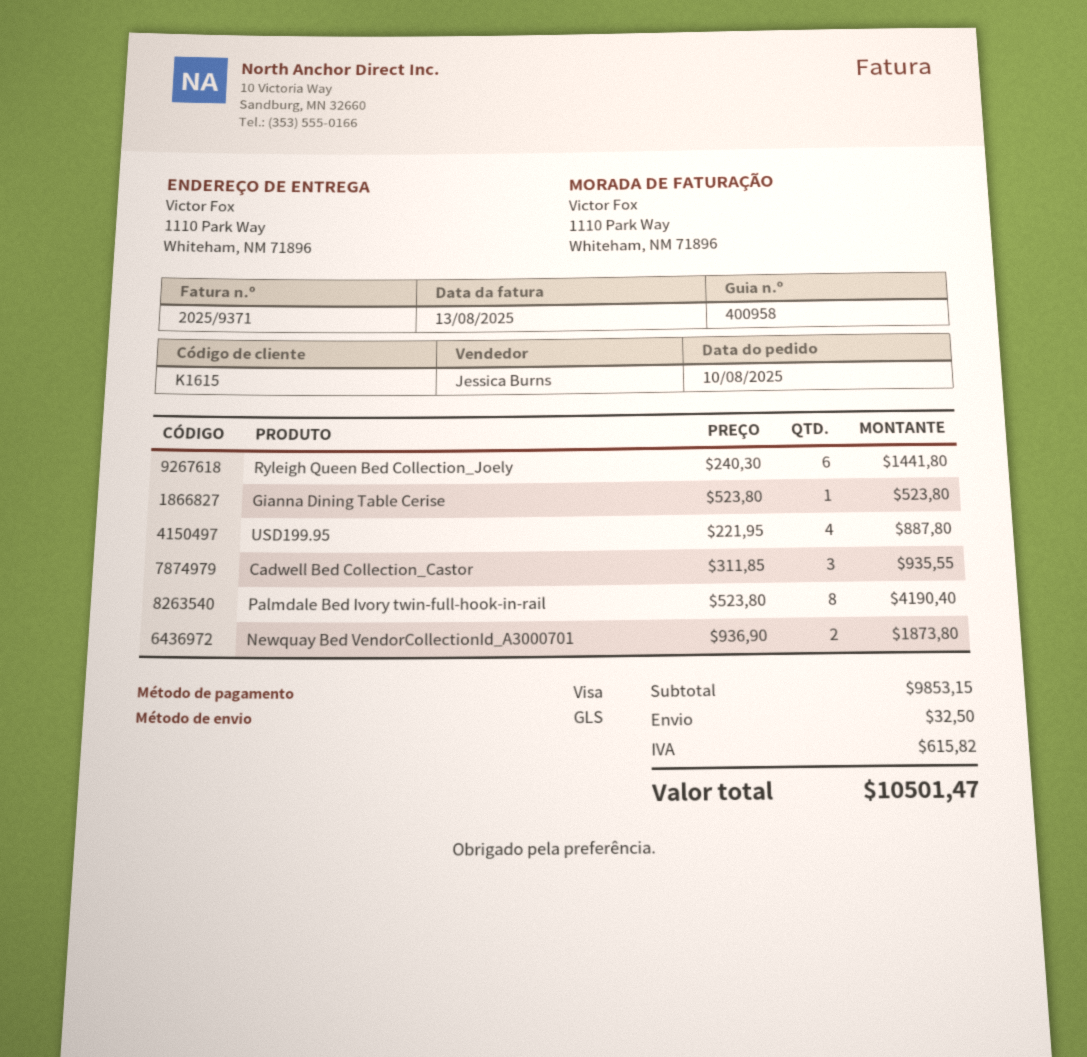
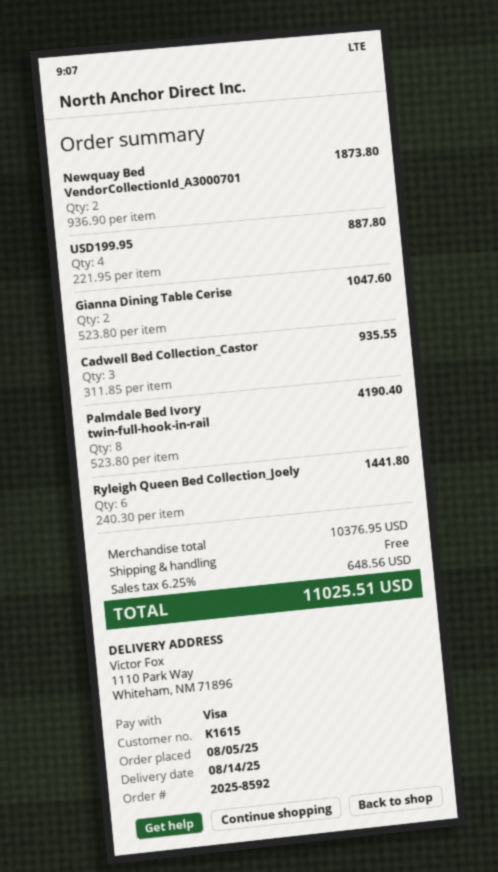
order date: 2025-08-10 -> 2025-08-05
Gianna Dining Table Cerise: 1 x 523.80 = 523.80 -> 2 x 523.80 = 1047.60
subtotal: 9853.15 -> 10376.95
shipping: 32.50 -> 0.00
tax: 615.82 -> 648.56
total: 10501.47 -> 11025.51

